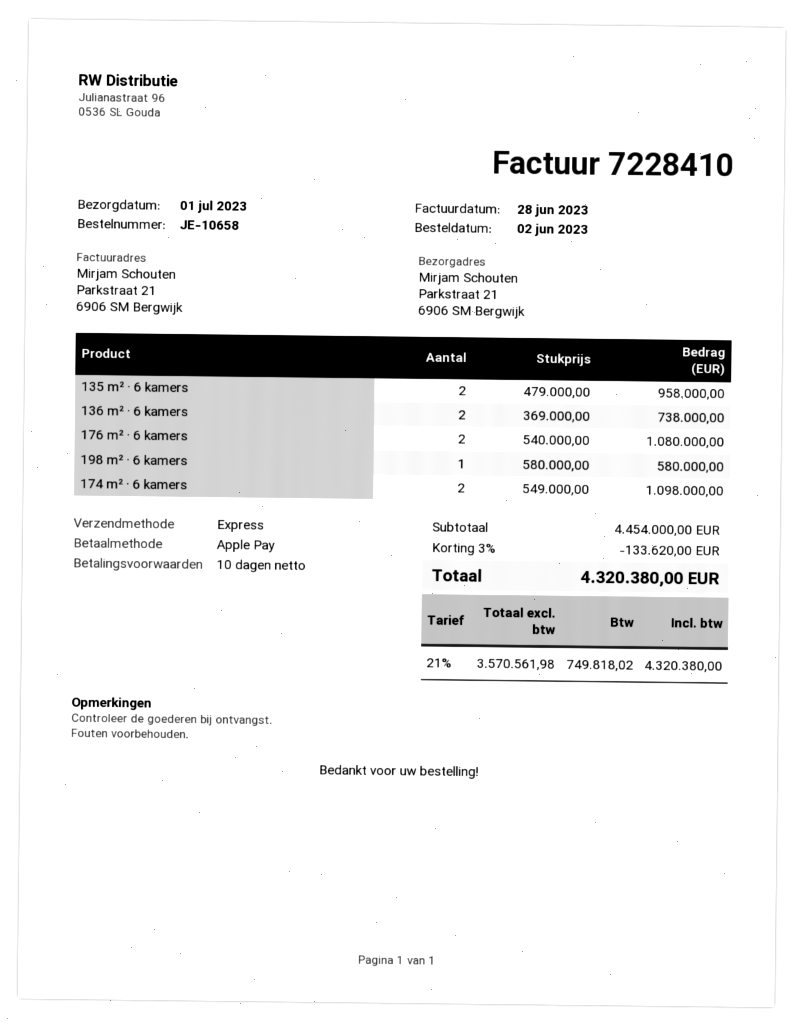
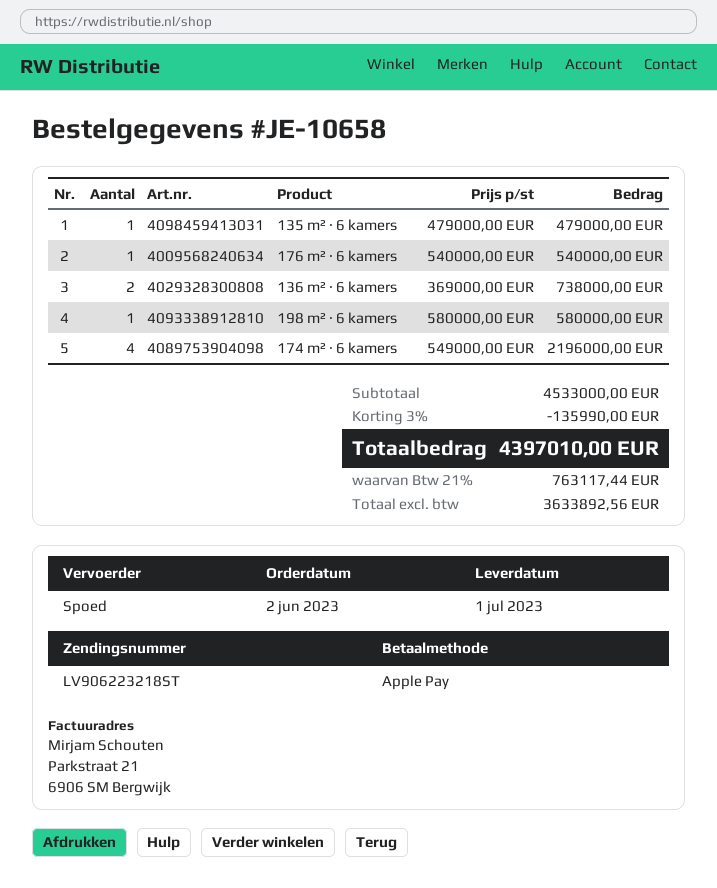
135 m² · 6 kamers: 2 x 479000.00 = 958000.00 -> 1 x 479000.00 = 479000.00
176 m² · 6 kamers: 2 x 540000.00 = 1080000.00 -> 1 x 540000.00 = 540000.00
174 m² · 6 kamers: 2 x 549000.00 = 1098000.00 -> 4 x 549000.00 = 2196000.00
subtotal: 4454000.00 -> 4533000.00
discount: 3% = 133620.00 -> 3% = 135990.00
net: 3570561.98 -> 3633892.56
tax: 21% = 749818.02 -> 21% = 763117.44
total: 4320380.00 -> 4397010.00

